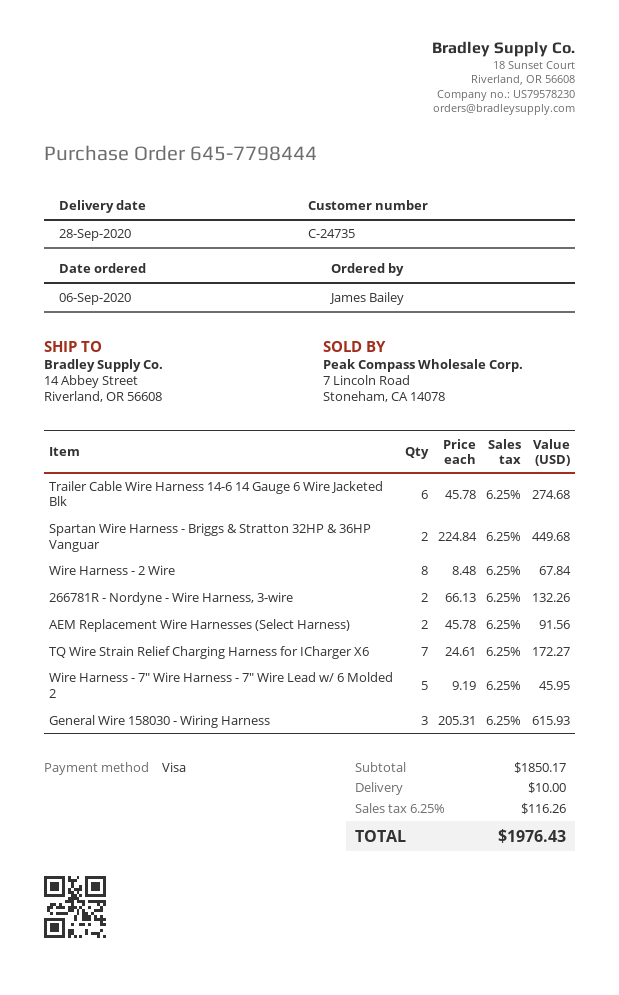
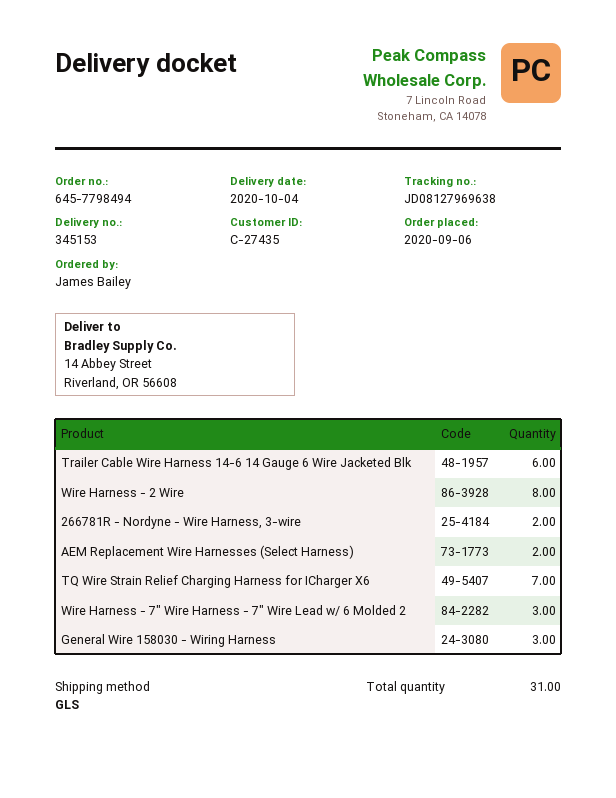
order number: 645-7798444 -> 645-7798494
delivery date: 2020-09-28 -> 2020-10-04
customer number: C-24735 -> C-27435
Spartan Wire Harness - Briggs & Stratton 32HP & 36HP Vanguar: 2 -> none
Wire Harness - 7" Wire Harness - 7" Wire Lead w/ 6 Molded 2: 5 -> 3

